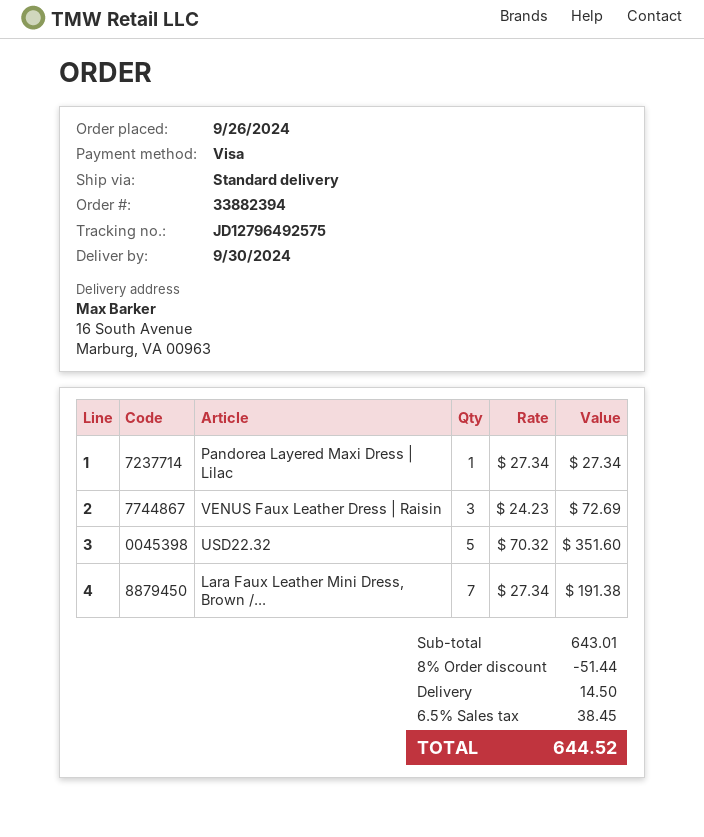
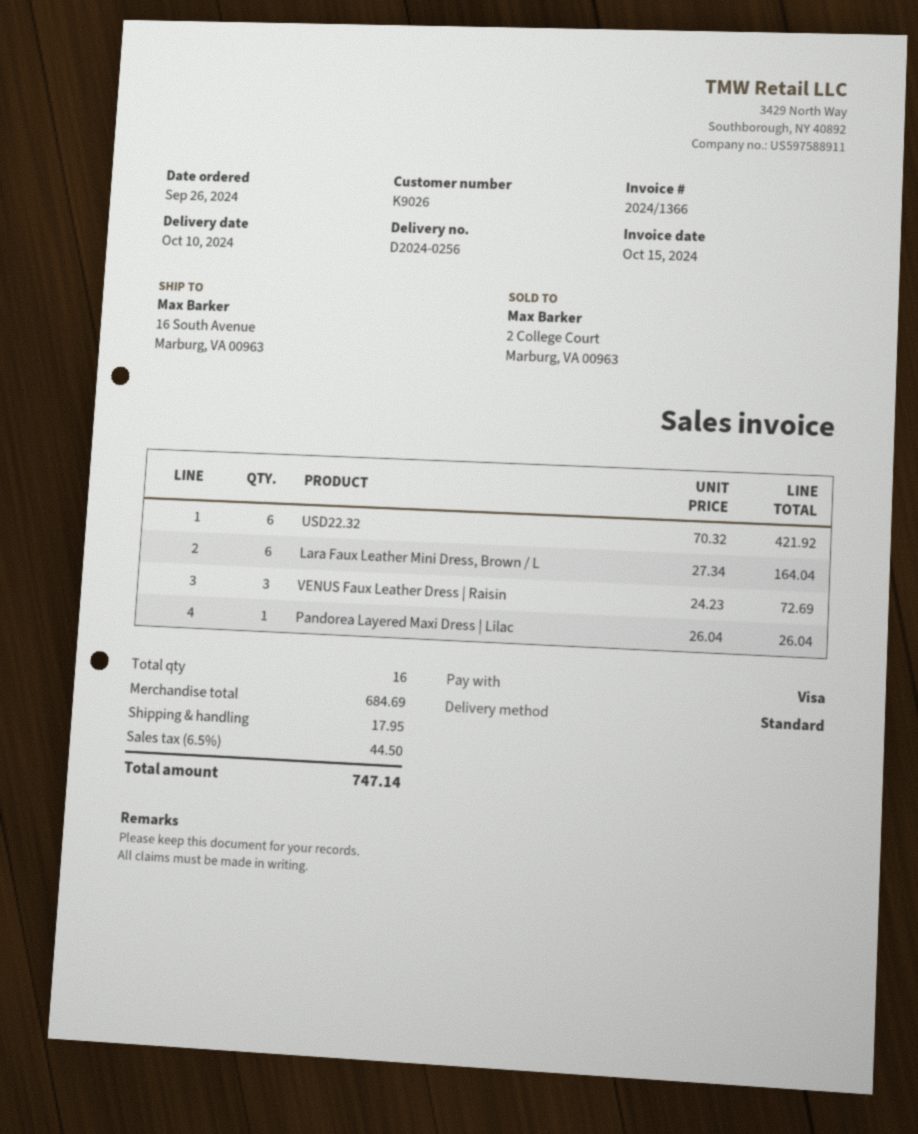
delivery date: 2024-09-30 -> 2024-10-10
Pandorea Layered Maxi Dress | Lilac: 1 x 27.34 = 27.34 -> 1 x 26.04 = 26.04
USD22.32: 5 x 70.32 = 351.60 -> 6 x 70.32 = 421.92
Lara Faux Leather Mini Dress, Brown /...: 7 x 27.34 = 191.38 -> 6 x 27.34 = 164.04
subtotal: 643.01 -> 684.69
discount: 8% = 51.44 -> none
shipping: 14.50 -> 17.95
tax: 6.5% = 38.45 -> 6.5% = 44.50
total: 644.52 -> 747.14

